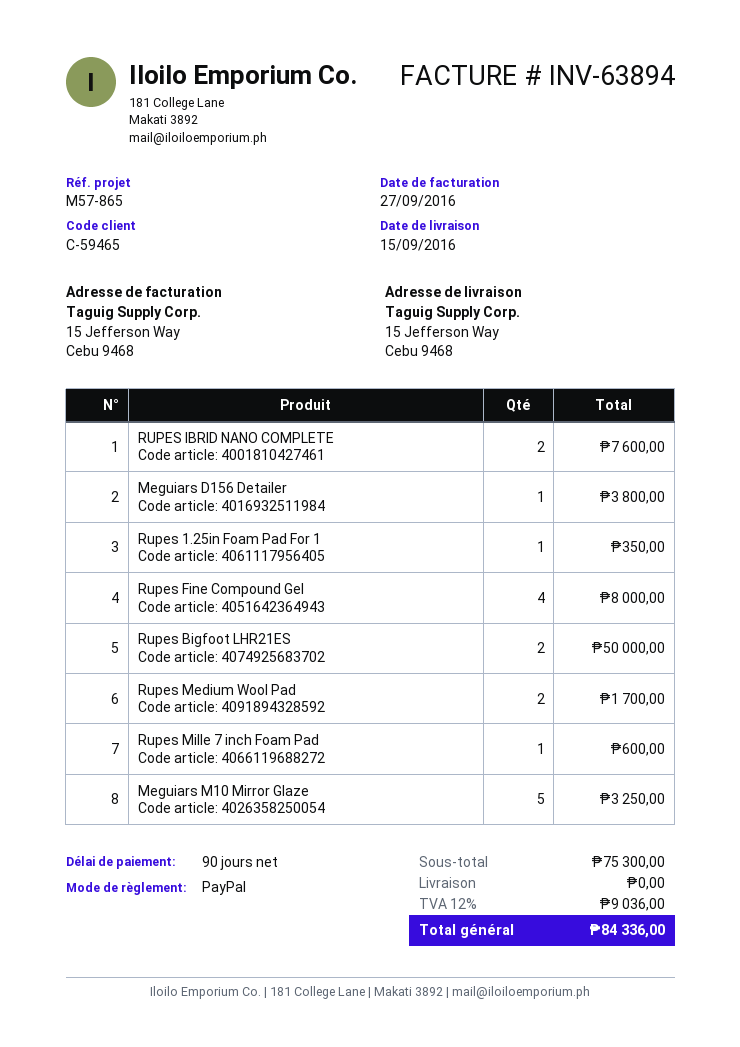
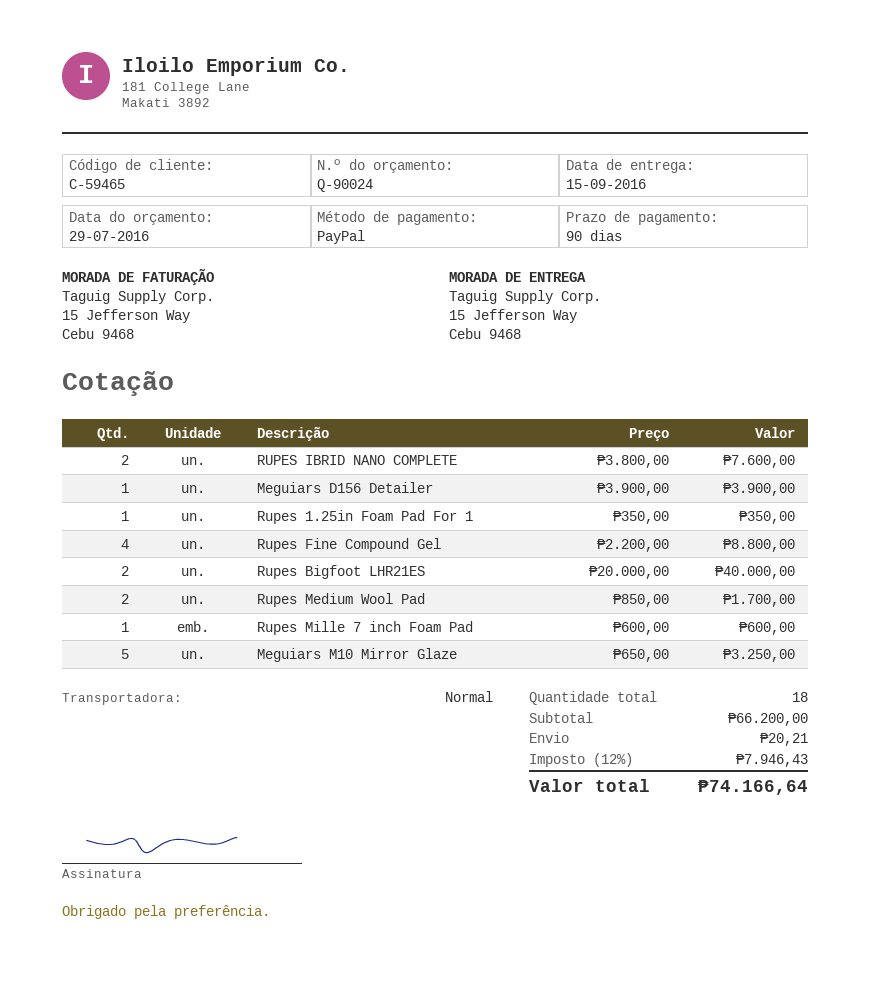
Meguiars D156 Detailer: 1 for 3800.00 -> 1 for 3900.00
Rupes Fine Compound Gel: 4 for 8000.00 -> 4 for 8800.00
Rupes Bigfoot LHR21ES: 2 for 50000.00 -> 2 for 40000.00
subtotal: 75300.00 -> 66200.00
shipping: 0.00 -> 20.21
tax: 12% = 9036.00 -> 12% = 7946.43
total: 84336.00 -> 74166.64

